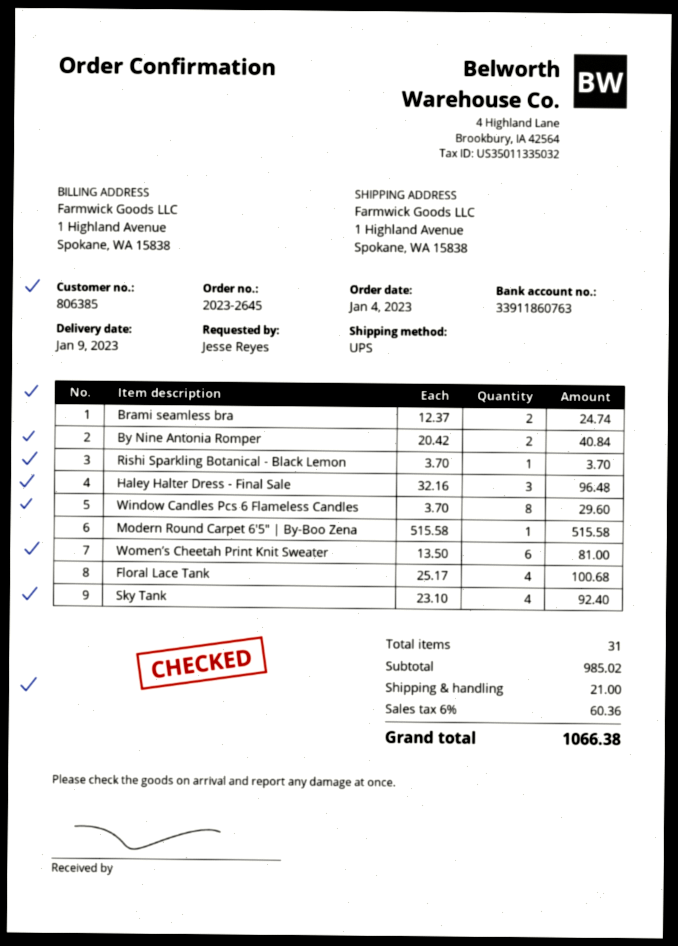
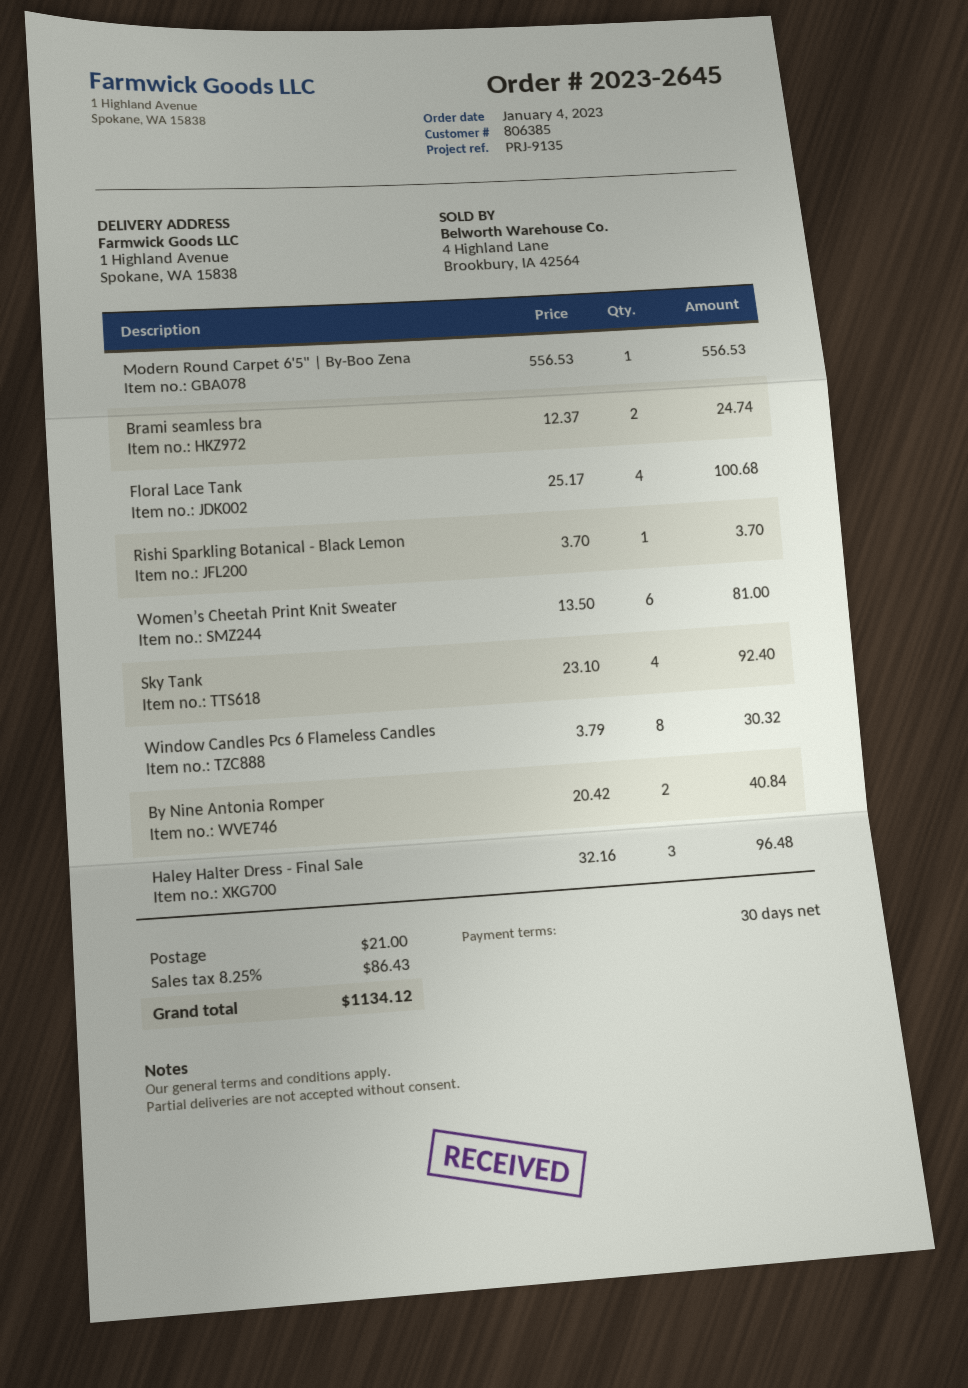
Window Candles Pcs 6 Flameless Candles: 8 x 3.70 = 29.60 -> 8 x 3.79 = 30.32
Modern Round Carpet 6'5" | By-Boo Zena: 1 x 515.58 = 515.58 -> 1 x 556.53 = 556.53
tax: 6% = 60.36 -> 8.25% = 86.43
total: 1066.38 -> 1134.12

